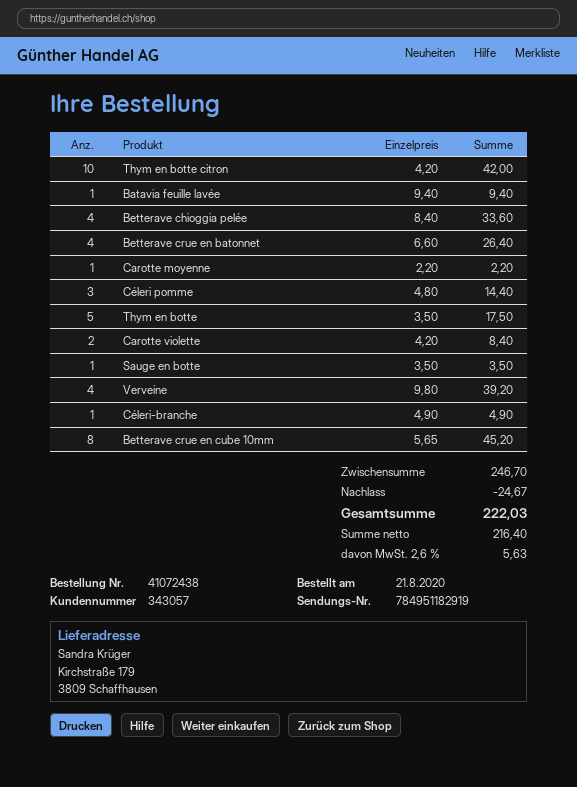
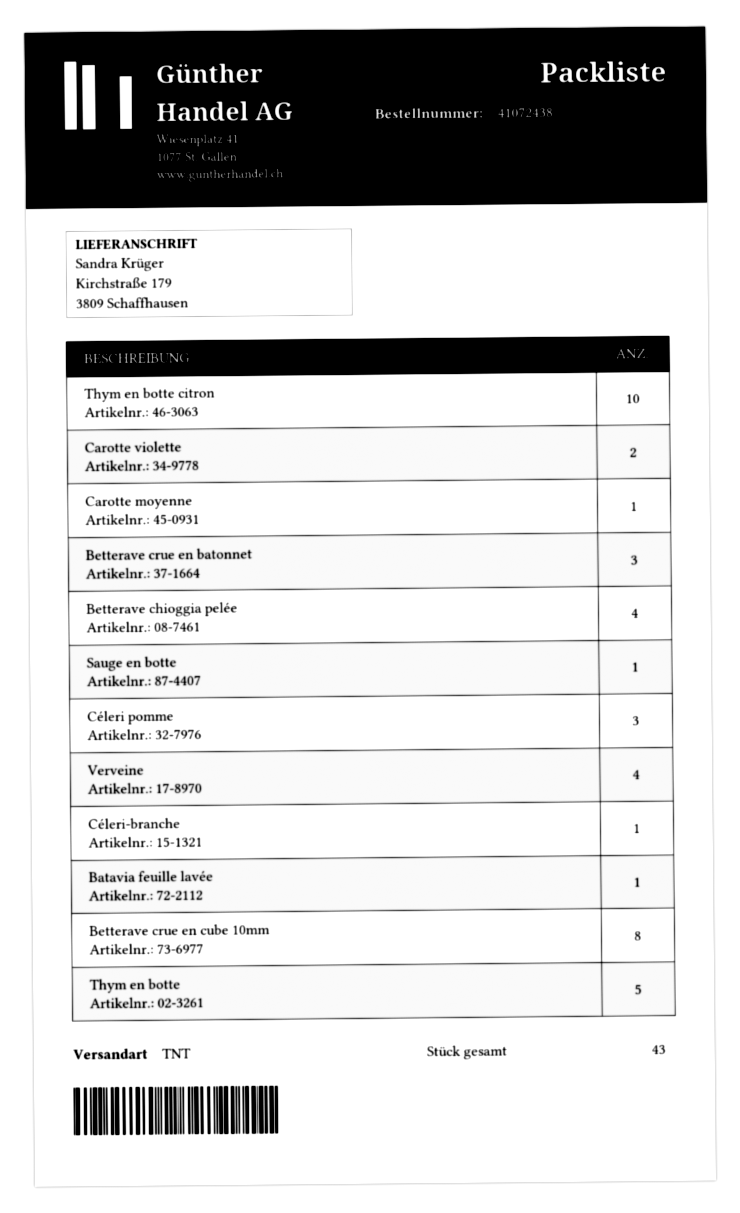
Betterave crue en batonnet: 4 -> 3

